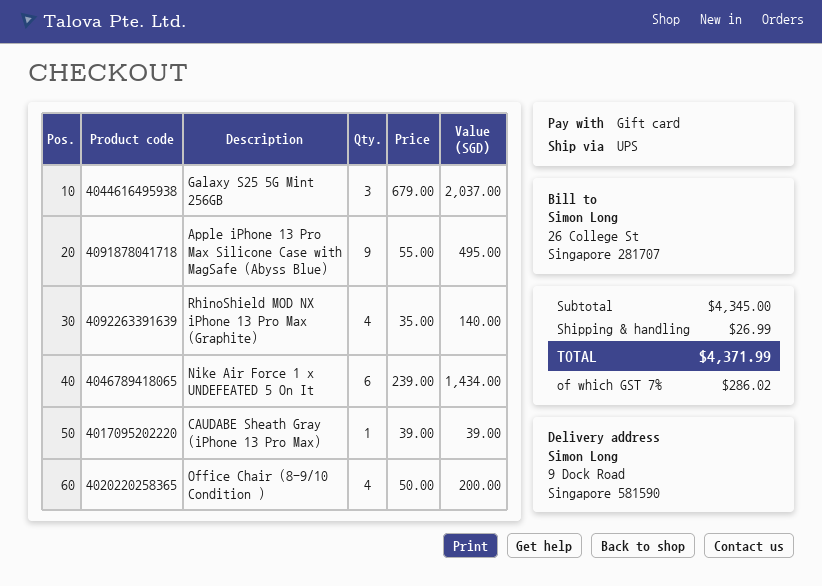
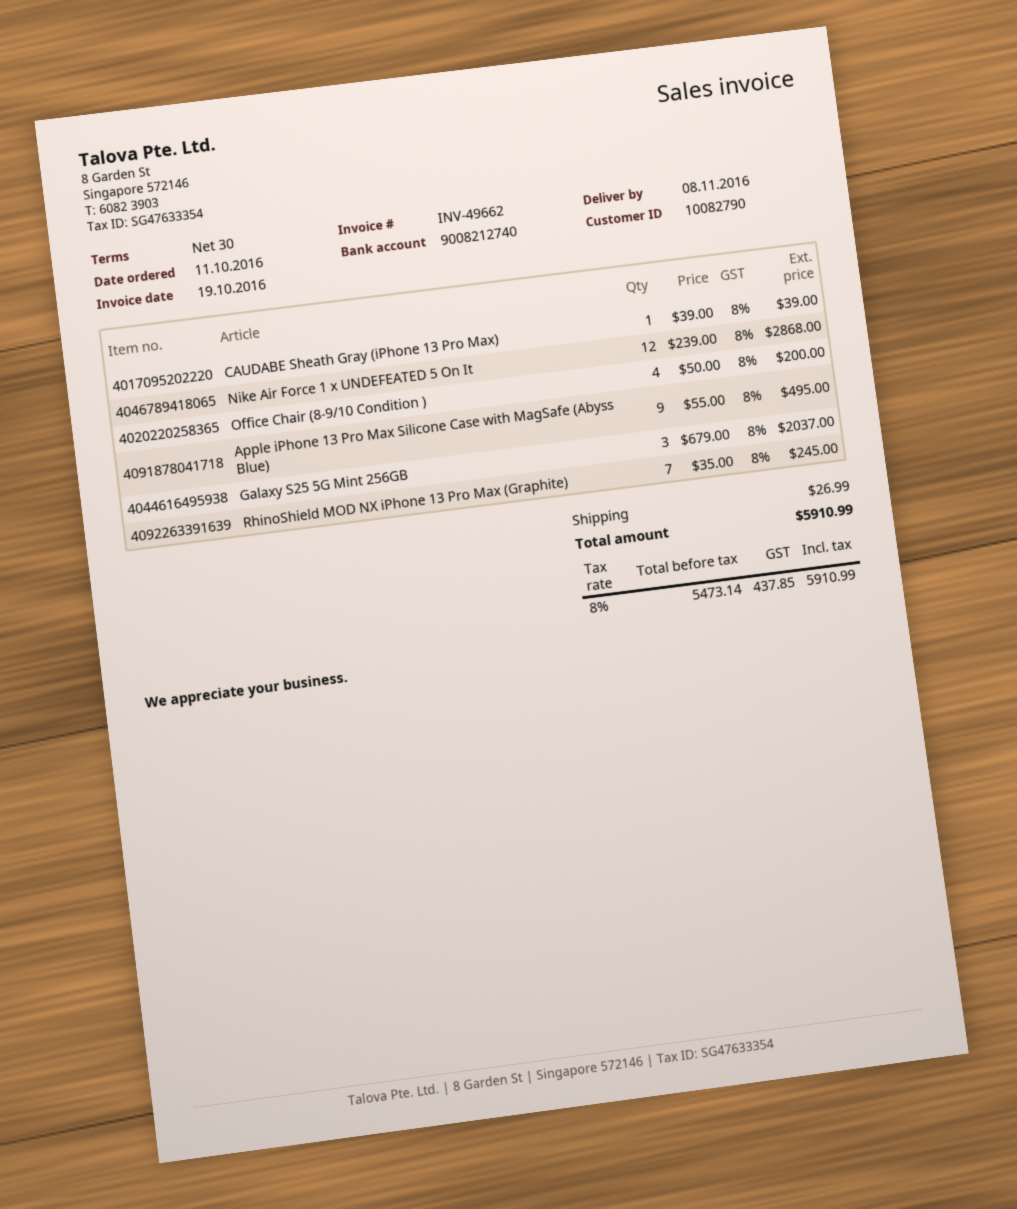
RhinoShield MOD NX iPhone 13 Pro Max (Graphite): 4 x 35.00 = 140.00 -> 7 x 35.00 = 245.00
Nike Air Force 1 x UNDEFEATED 5 On It: 6 x 239.00 = 1434.00 -> 12 x 239.00 = 2868.00
tax: 7% = 286.02 -> 8% = 437.85
total: 4371.99 -> 5910.99

